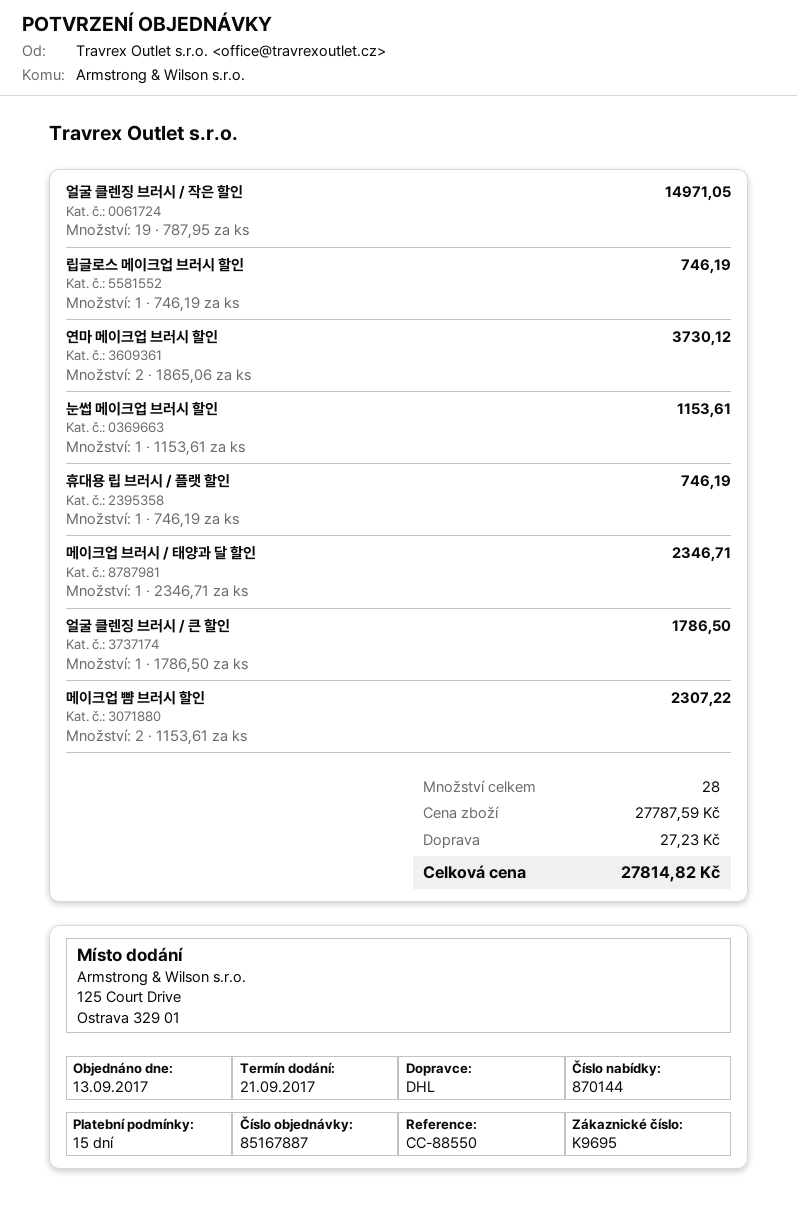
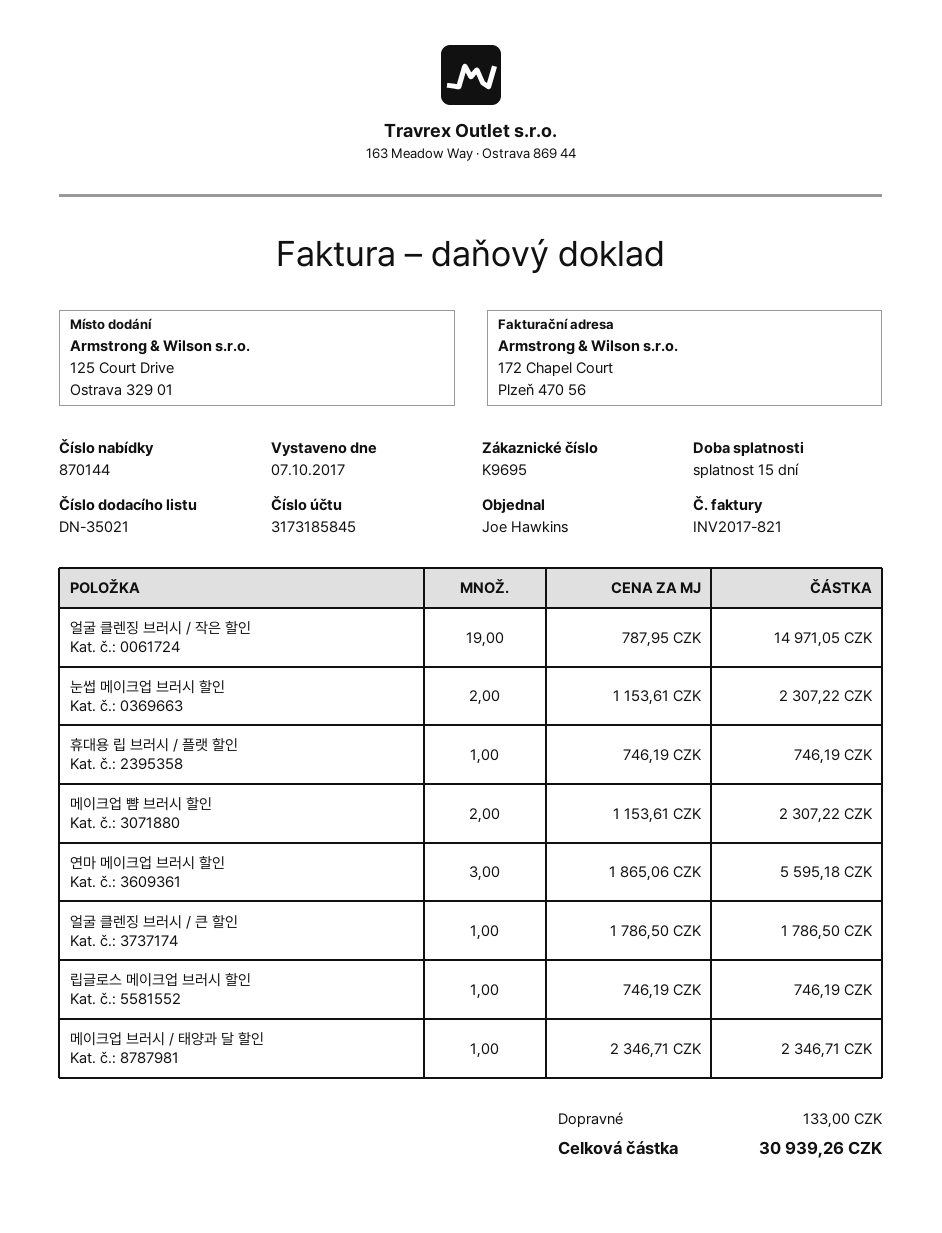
연마 메이크업 브러시 할인: 2 x 1865.06 = 3730.12 -> 3 x 1865.06 = 5595.18
눈썹 메이크업 브러시 할인: 1 x 1153.61 = 1153.61 -> 2 x 1153.61 = 2307.22
shipping: 27.23 -> 133.00
total: 27814.82 -> 30939.26

